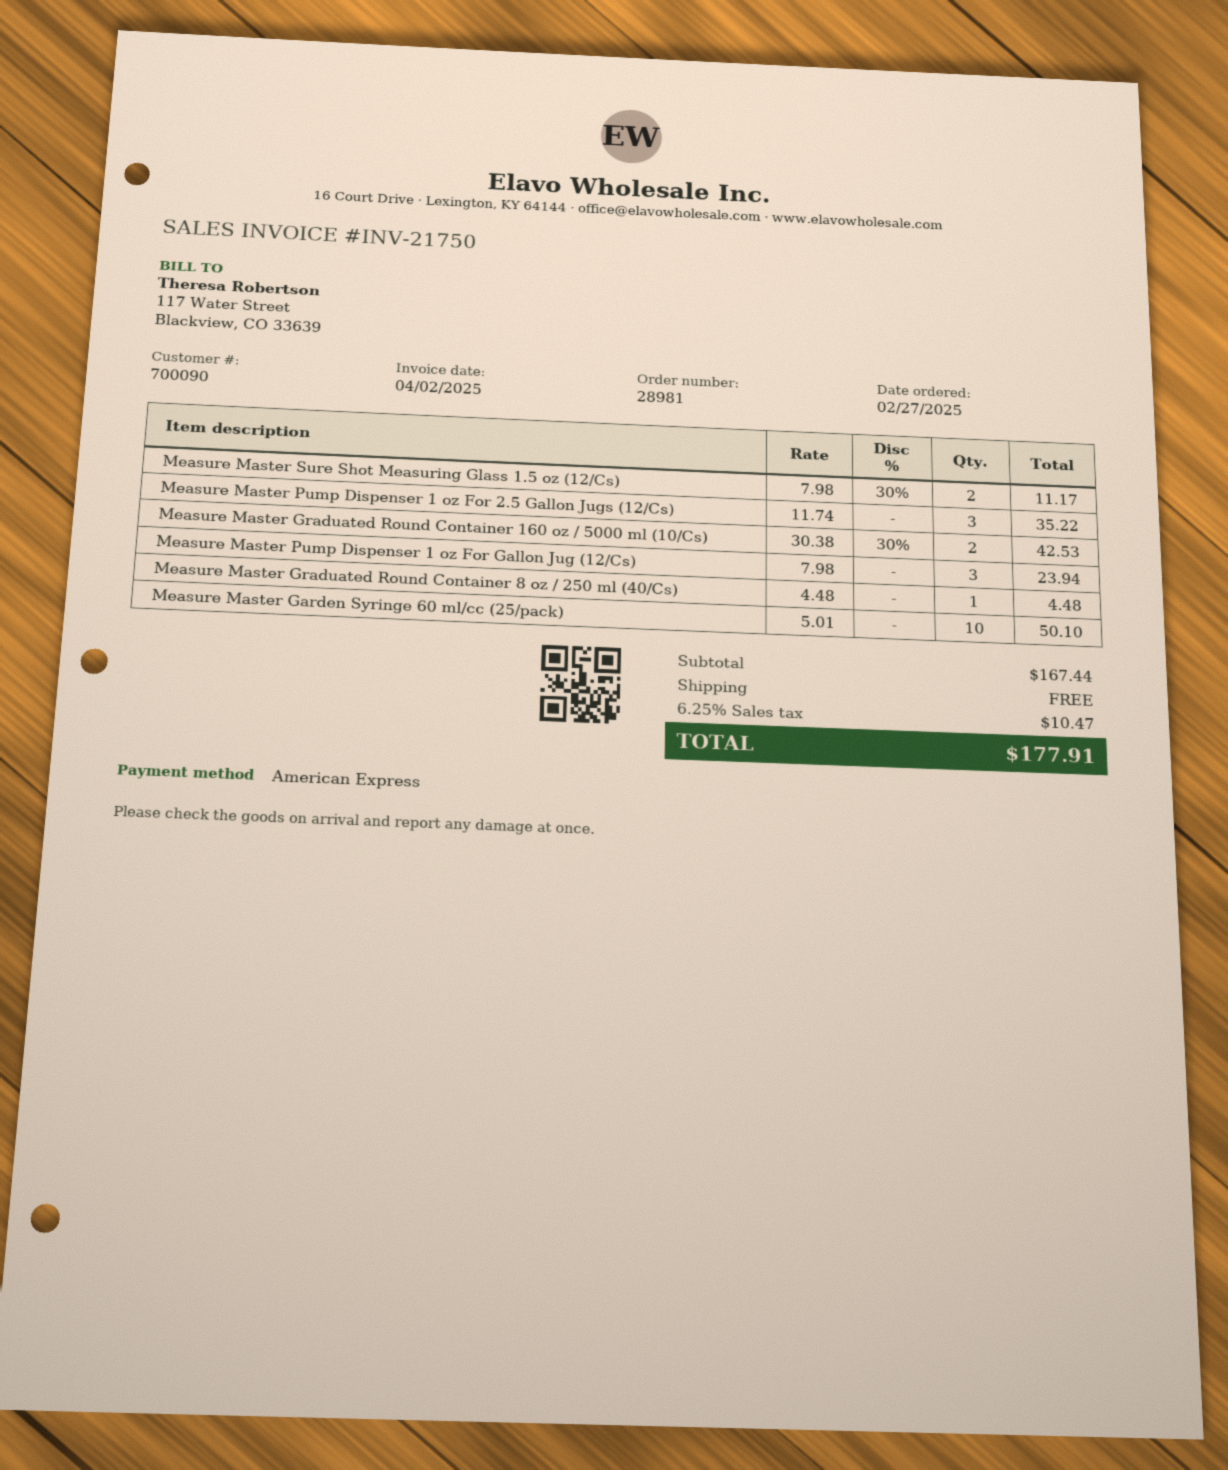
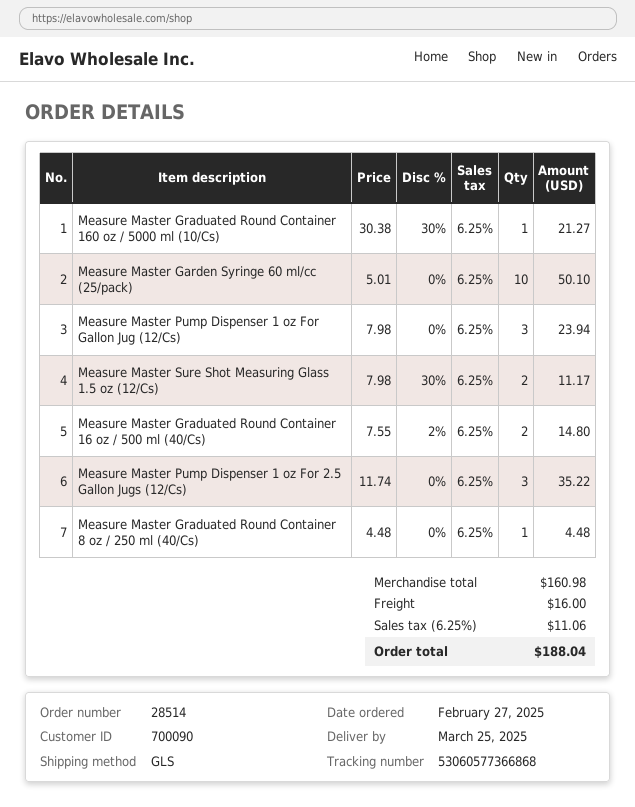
order number: 28981 -> 28514
Measure Master Graduated Round Container 160 oz / 5000 ml (10/Cs): 2 x 30.38 - 30% = 42.53 -> 1 x 30.38 - 30% = 21.27
Measure Master Graduated Round Container 16 oz / 500 ml (40/Cs): none -> 2 x 7.55 - 2% = 14.80
subtotal: 167.44 -> 160.98
shipping: 0.00 -> 16.00
tax: 6.25% = 10.47 -> 6.25% = 11.06
total: 177.91 -> 188.04

